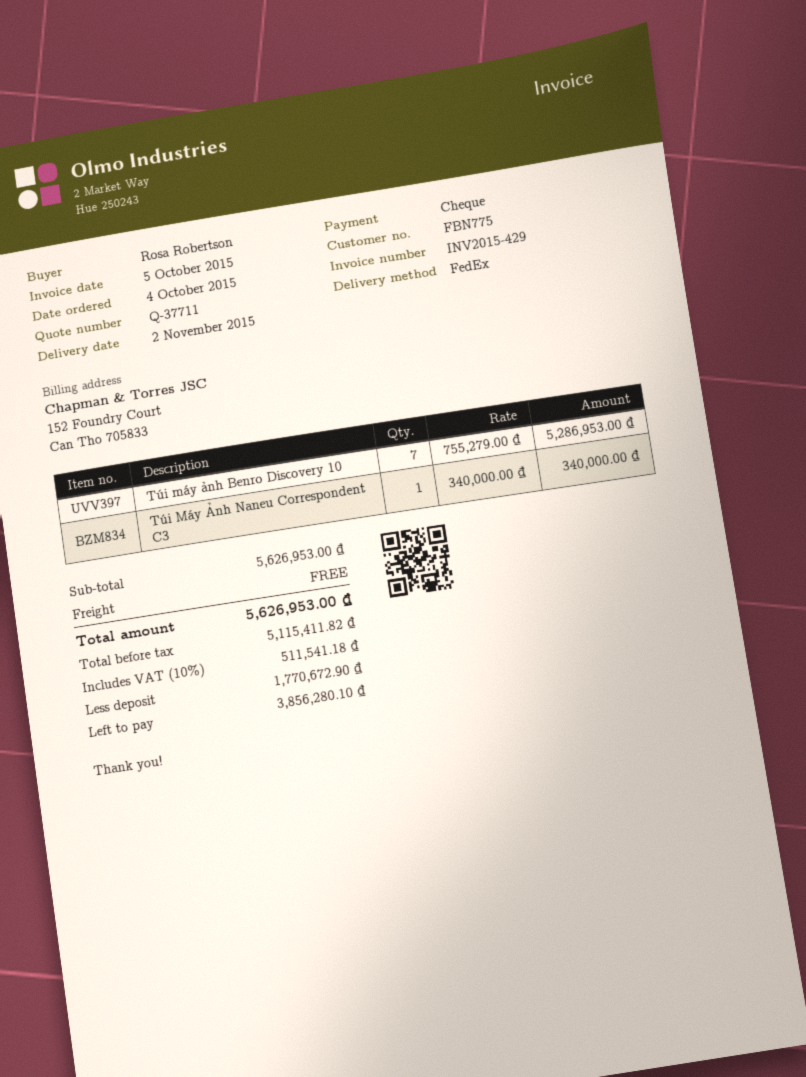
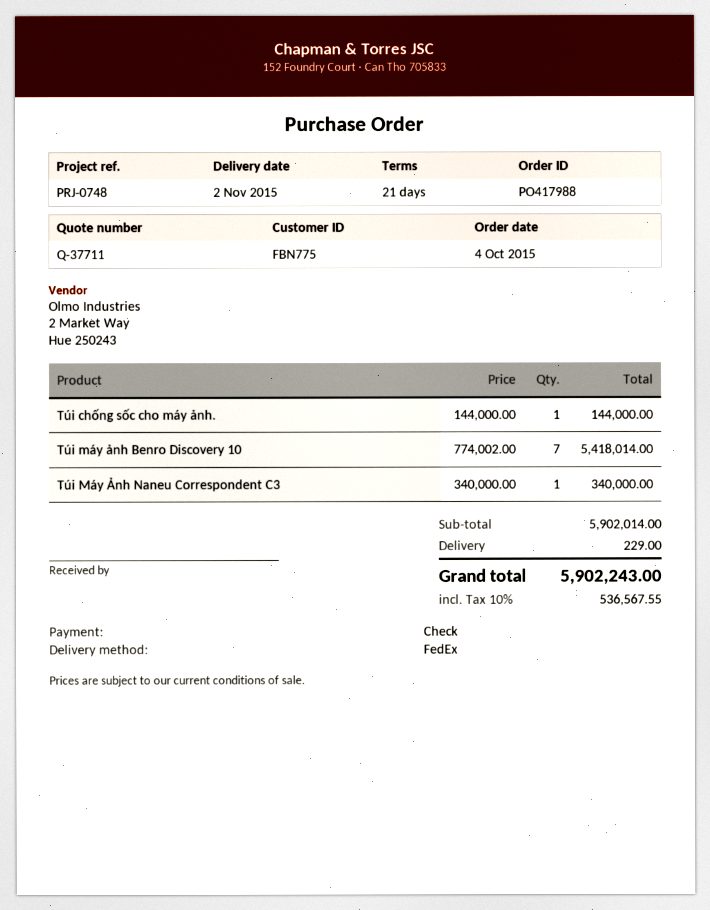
Túi máy ảnh Benro Discovery 10: 7 x 755279.00 = 5286953.00 -> 7 x 774002.00 = 5418014.00
Túi chống sốc cho máy ảnh.: none -> 1 x 144000.00 = 144000.00
subtotal: 5626953.00 -> 5902014.00
shipping: 0.00 -> 229.00
tax: 10% = 511541.18 -> 10% = 536567.55
total: 5626953.00 -> 5902243.00

